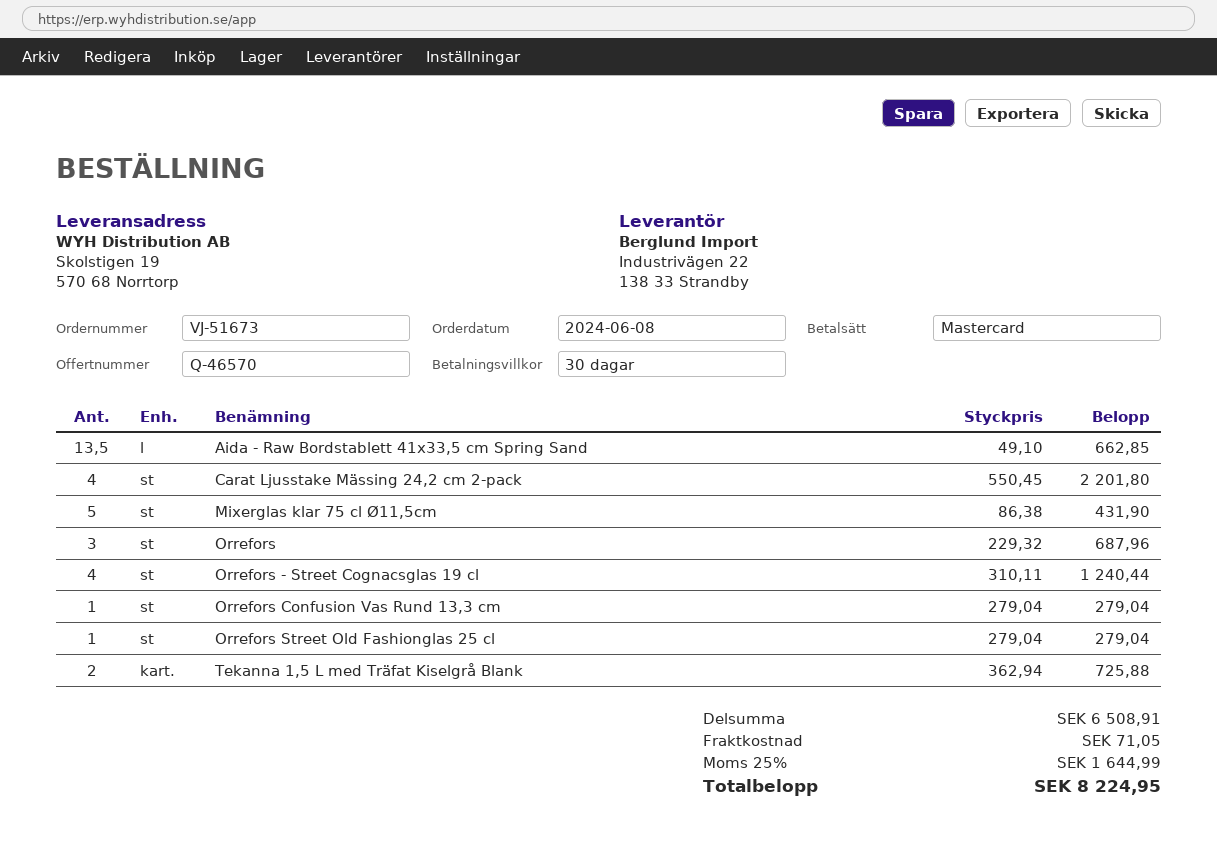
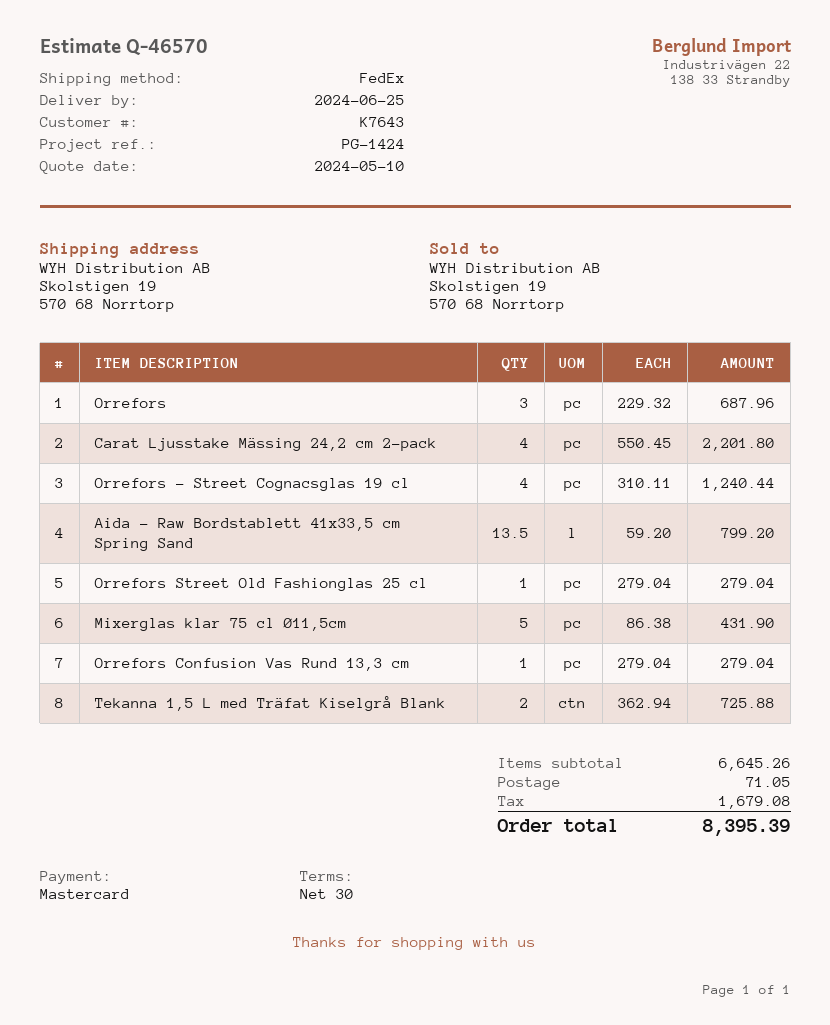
Aida - Raw Bordstablett 41x33,5 cm Spring Sand: 13.5 x 49.10 = 662.85 -> 13.5 x 59.20 = 799.20
subtotal: 6508.91 -> 6645.26
tax: 1644.99 -> 1679.08
total: 8224.95 -> 8395.39

